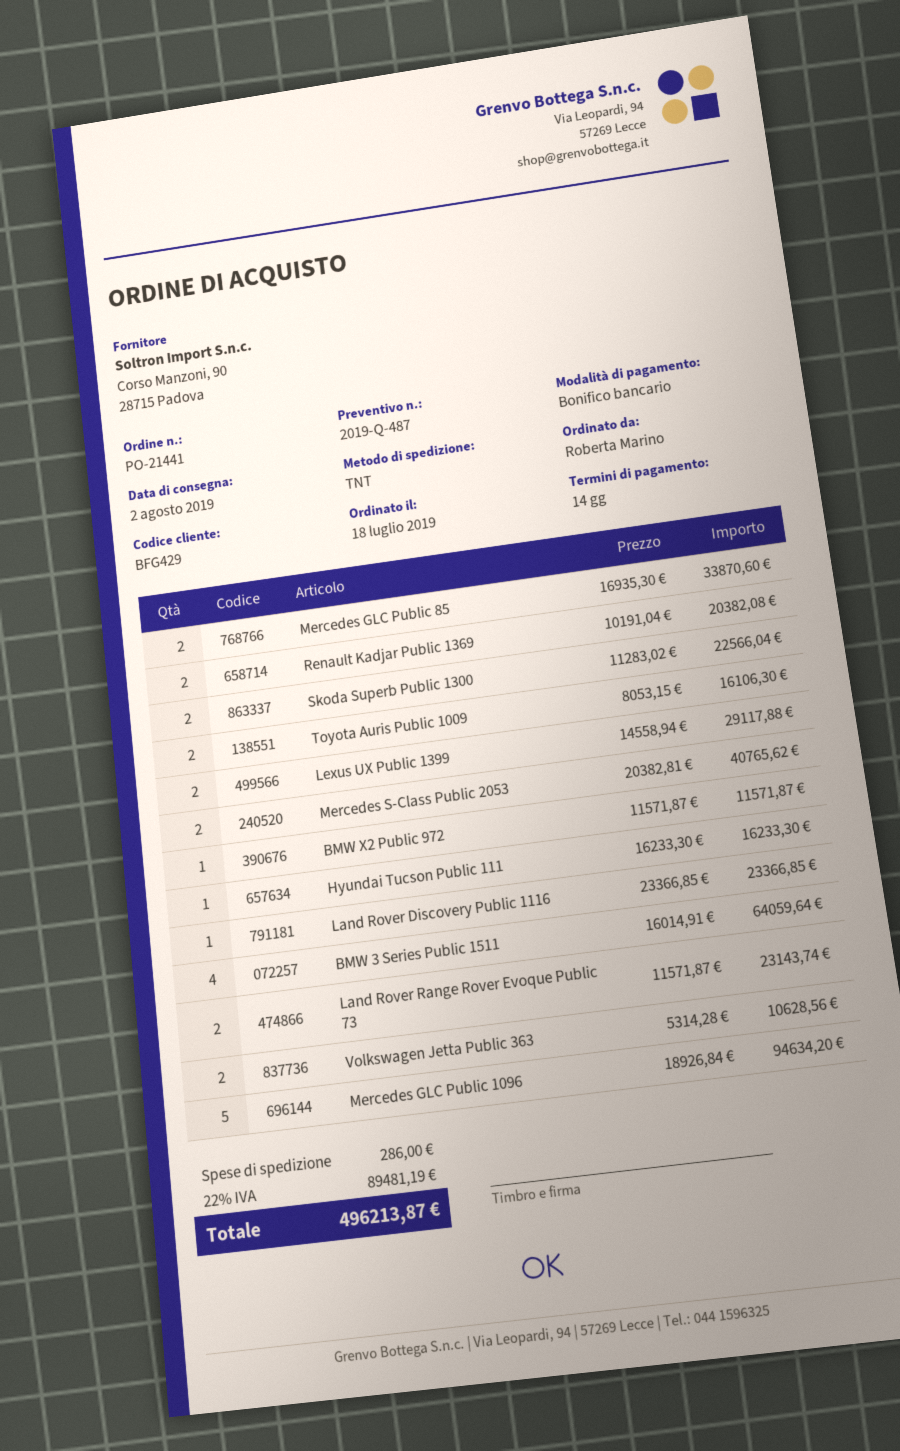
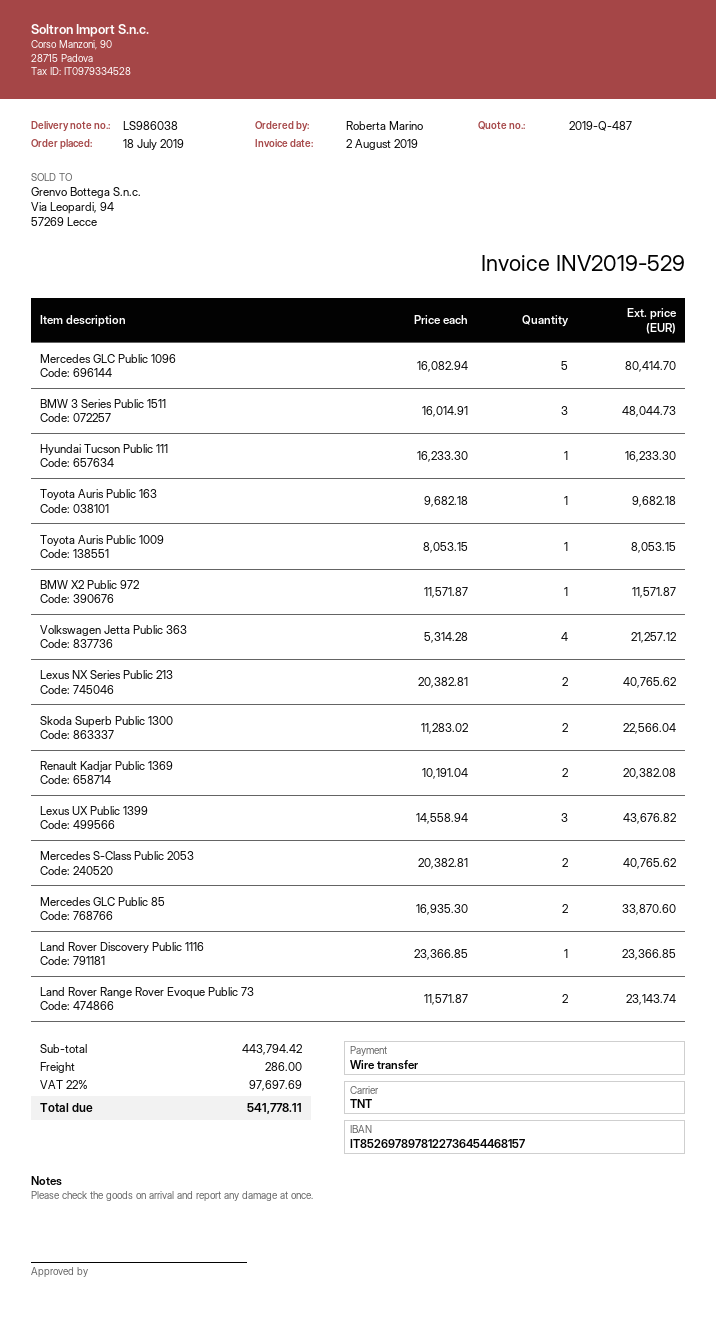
Toyota Auris Public 1009: 2 x 8053.15 = 16106.30 -> 1 x 8053.15 = 8053.15
Lexus UX Public 1399: 2 x 14558.94 = 29117.88 -> 3 x 14558.94 = 43676.82
BMW 3 Series Public 1511: 4 x 16014.91 = 64059.64 -> 3 x 16014.91 = 48044.73
Volkswagen Jetta Public 363: 2 x 5314.28 = 10628.56 -> 4 x 5314.28 = 21257.12
Mercedes GLC Public 1096: 5 x 18926.84 = 94634.20 -> 5 x 16082.94 = 80414.70
Toyota Auris Public 163: none -> 1 x 9682.18 = 9682.18
Lexus NX Series Public 213: none -> 2 x 20382.81 = 40765.62
tax: 22% = 89481.19 -> 22% = 97697.69
total: 496213.87 -> 541778.11

